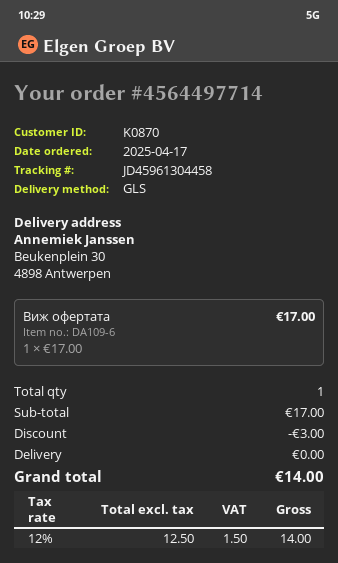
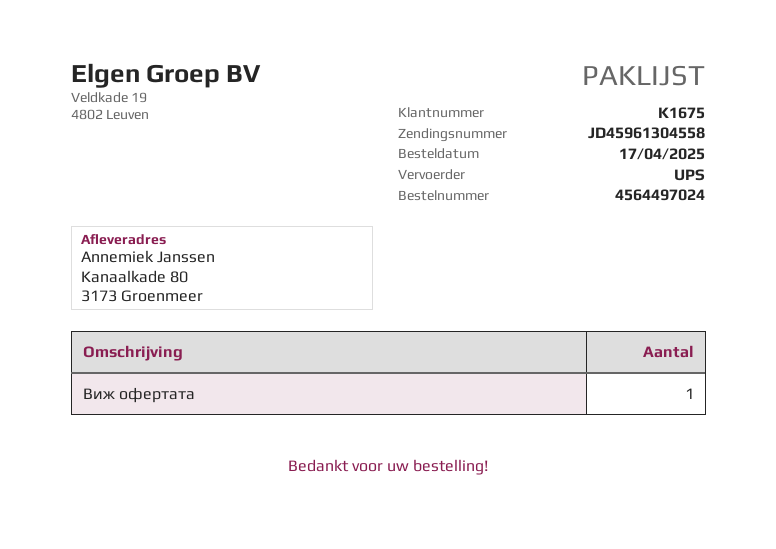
order number: 4564497714 -> 4564497024
customer number: K0870 -> K1675
shipping method: GLS -> UPS
tracking number: JD45961304458 -> JD45961304558
ship to: Beukenplein 30, 4898 Antwerpen -> Kanaalkade 80, 3173 Groenmeer

